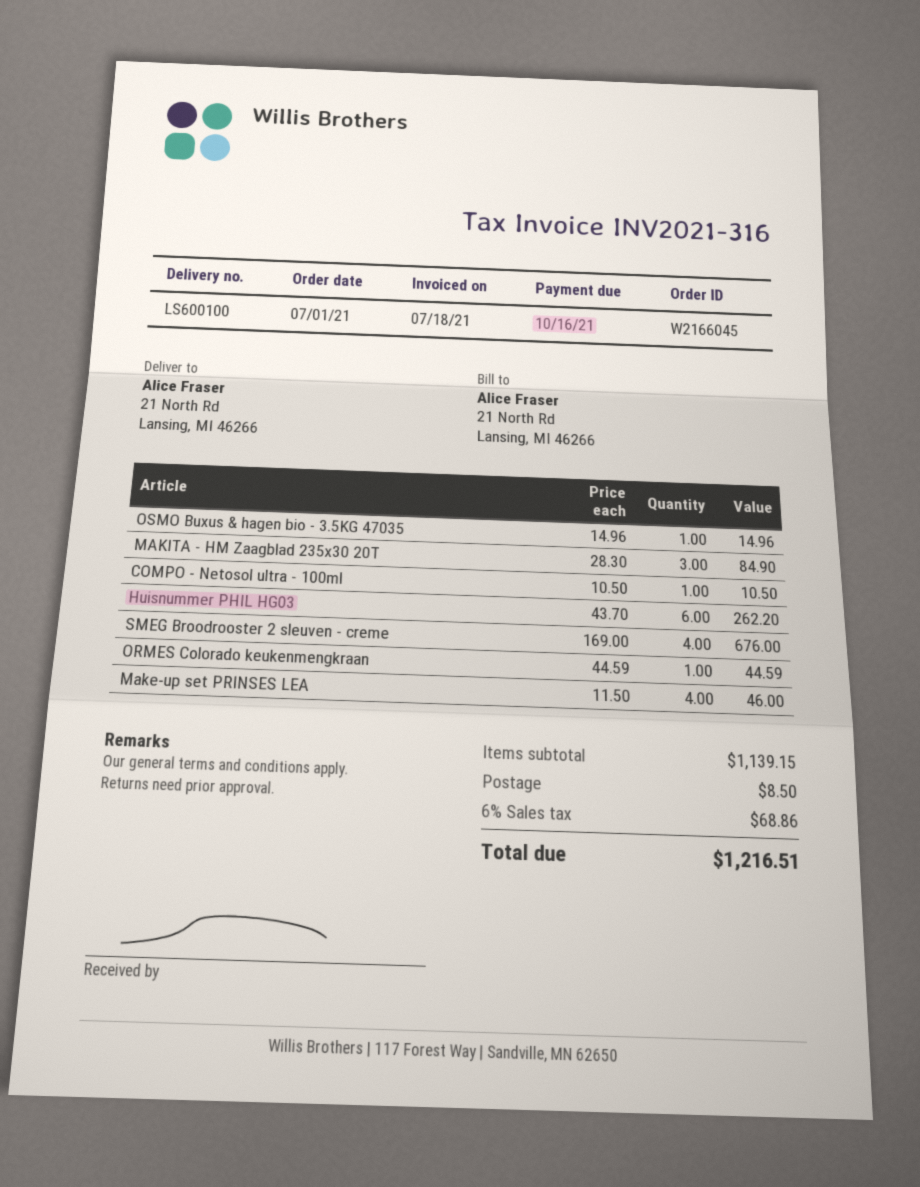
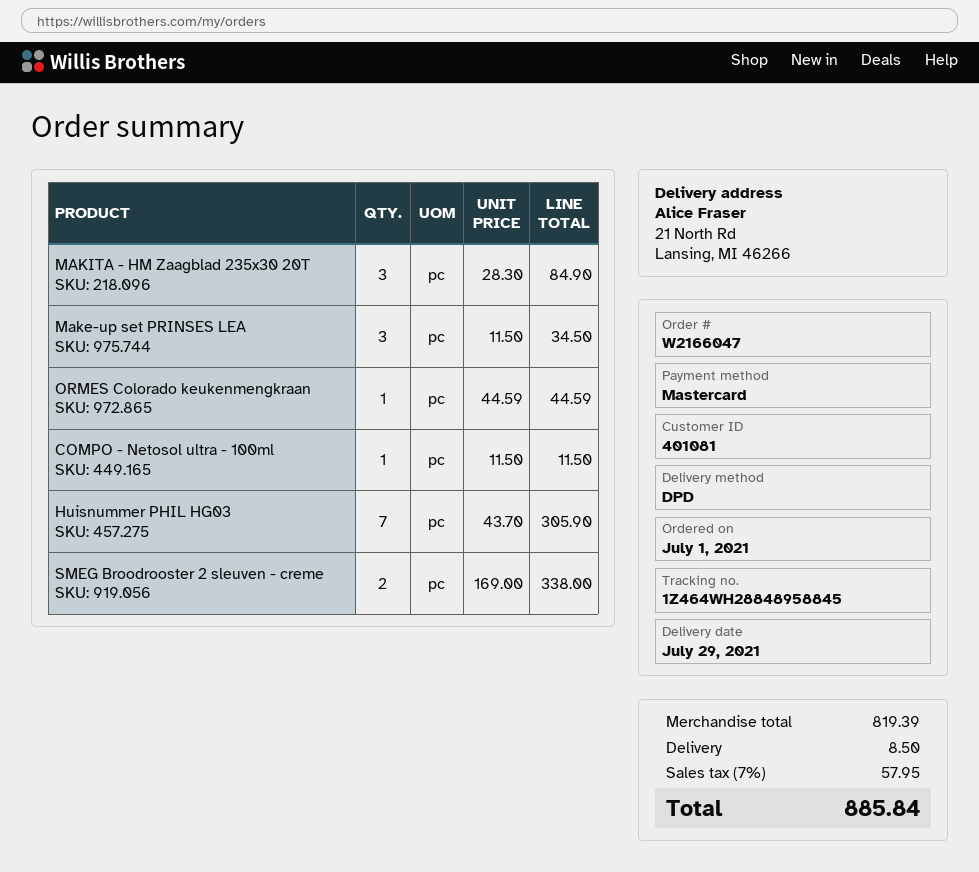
order number: W2166045 -> W2166047
OSMO Buxus & hagen bio - 3.5KG 47035: 1 x 14.96 = 14.96 -> none
COMPO - Netosol ultra - 100ml: 1 x 10.50 = 10.50 -> 1 x 11.50 = 11.50
Huisnummer PHIL HG03: 6 x 43.70 = 262.20 -> 7 x 43.70 = 305.90
SMEG Broodrooster 2 sleuven - creme: 4 x 169.00 = 676.00 -> 2 x 169.00 = 338.00
Make-up set PRINSES LEA: 4 x 11.50 = 46.00 -> 3 x 11.50 = 34.50
subtotal: 1139.15 -> 819.39
tax: 6% = 68.86 -> 7% = 57.95
total: 1216.51 -> 885.84

